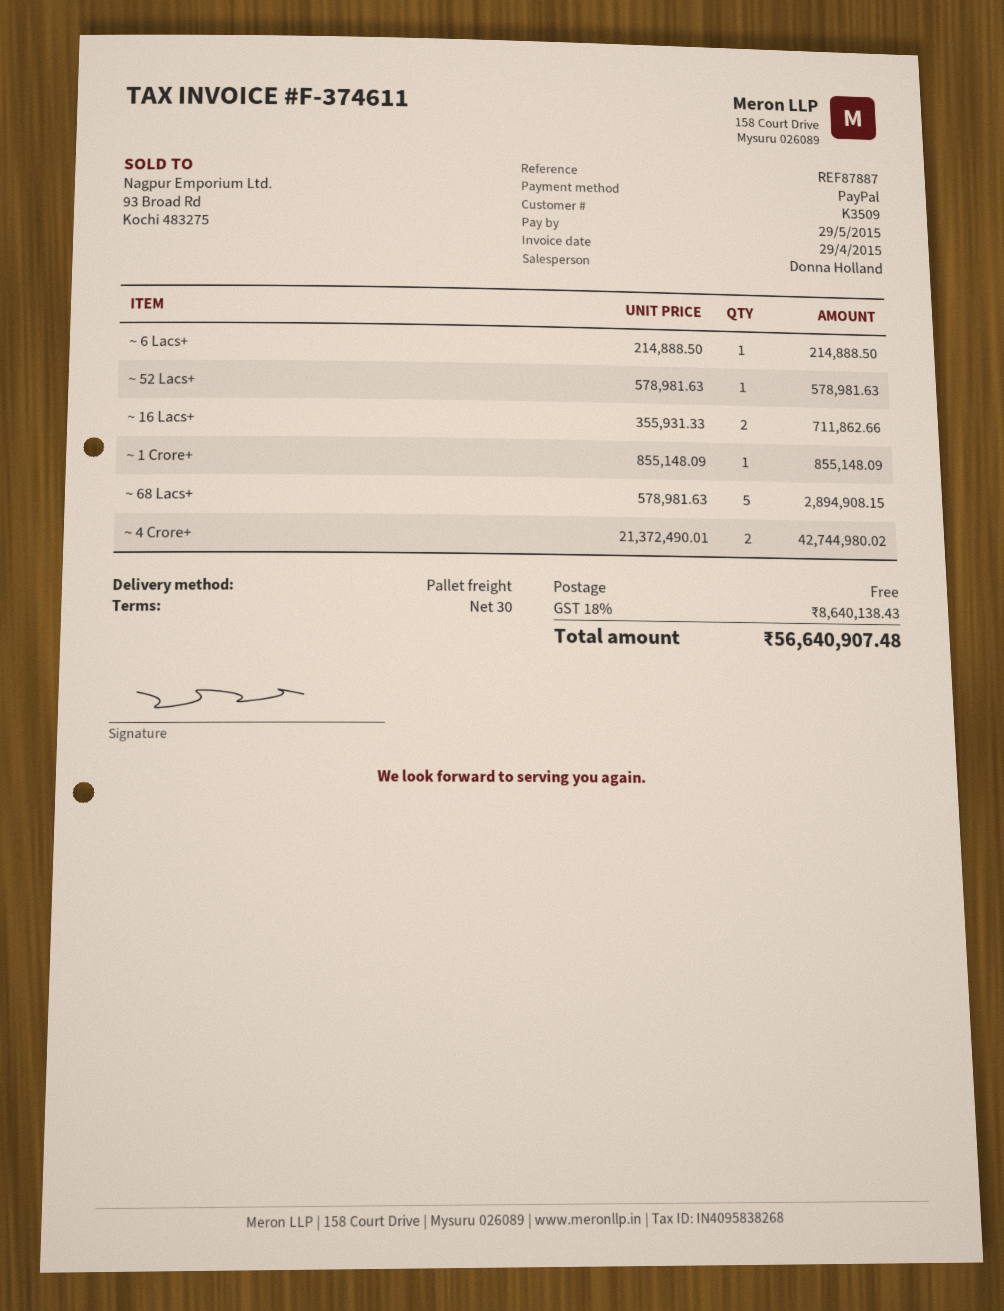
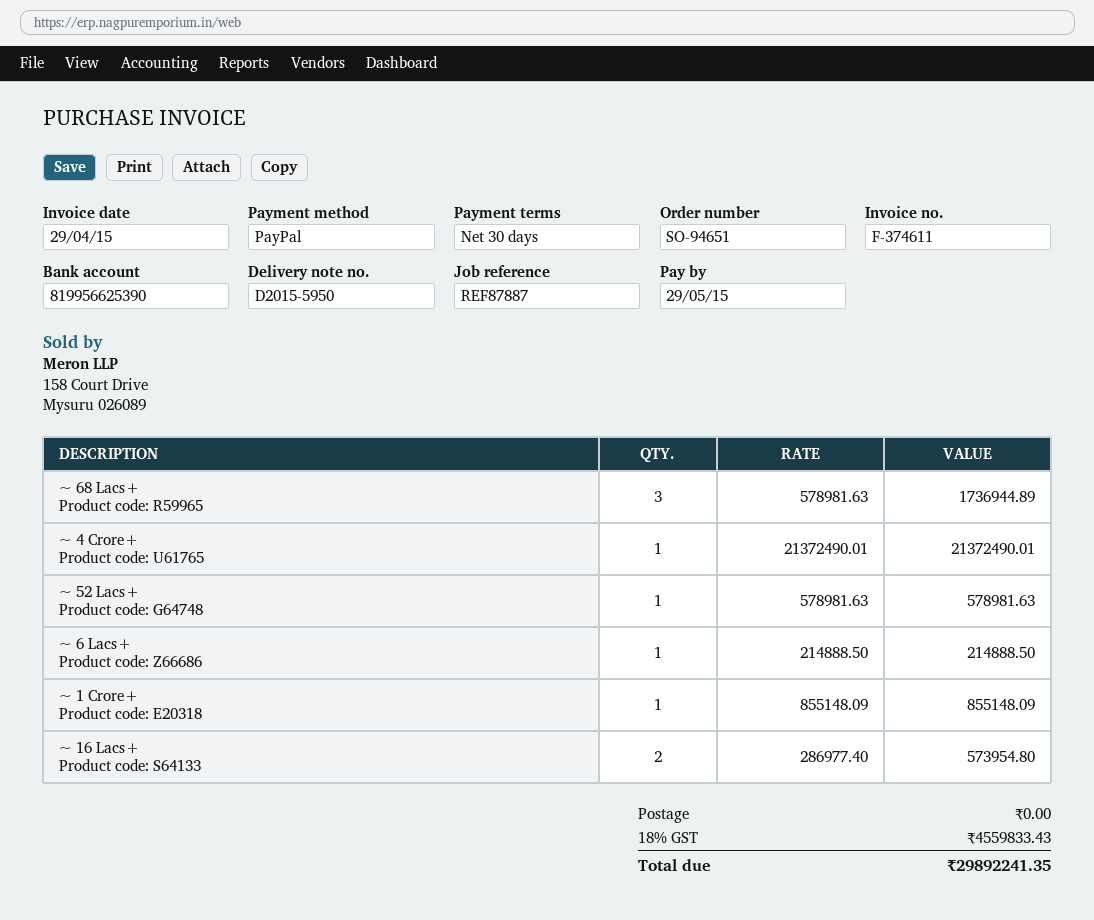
~ 16 Lacs+: 2 x 355931.33 = 711862.66 -> 2 x 286977.40 = 573954.80
~ 68 Lacs+: 5 x 578981.63 = 2894908.15 -> 3 x 578981.63 = 1736944.89
~ 4 Crore+: 2 x 21372490.01 = 42744980.02 -> 1 x 21372490.01 = 21372490.01
tax: 18% = 8640138.43 -> 18% = 4559833.43
total: 56640907.48 -> 29892241.35

